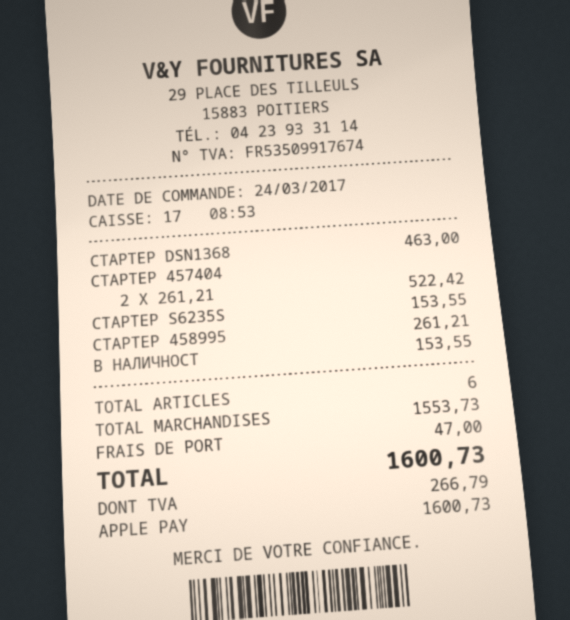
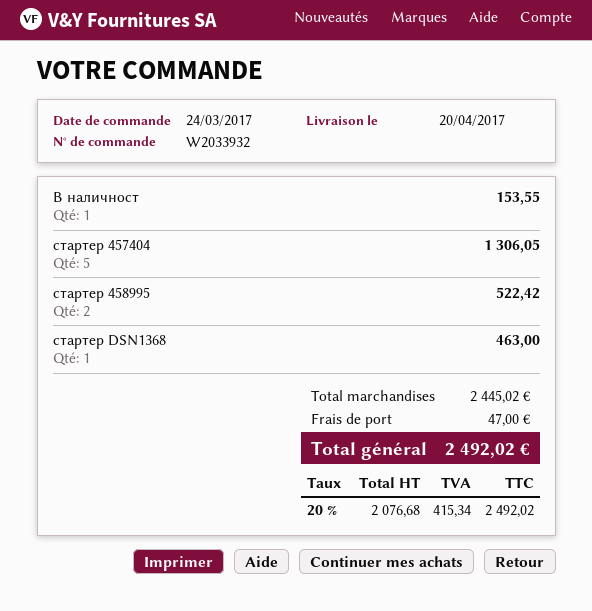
СТАРТЕР 457404: 2 for 522.42 -> 5 for 1306.05
СТАРТЕР S6235S: 1 for 153.55 -> none
СТАРТЕР 458995: 1 for 261.21 -> 2 for 522.42
subtotal: 1553.73 -> 2445.02
tax: 266.79 -> 415.34
total: 1600.73 -> 2492.02

